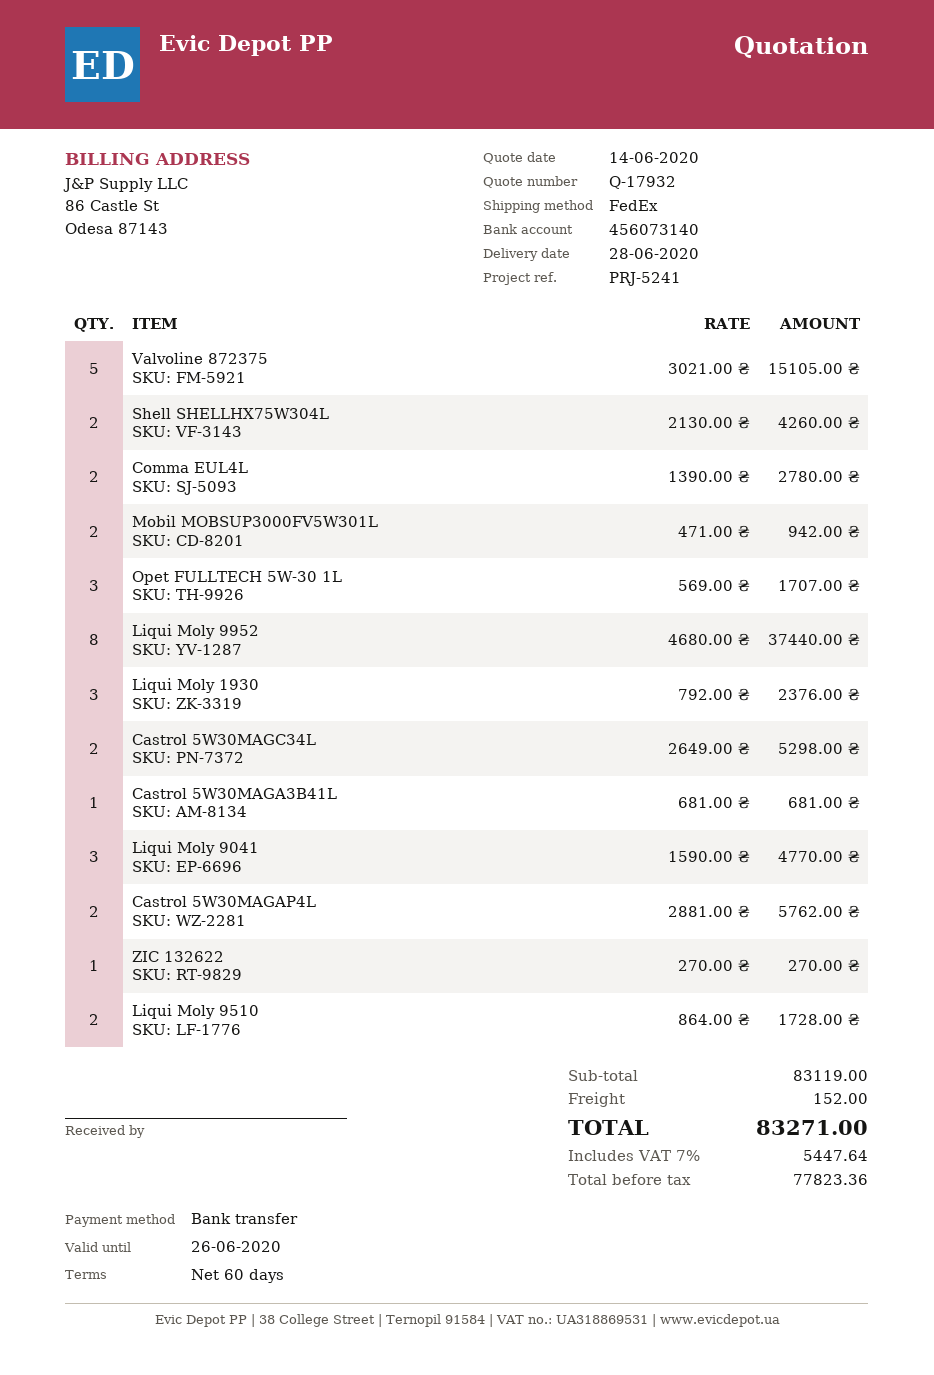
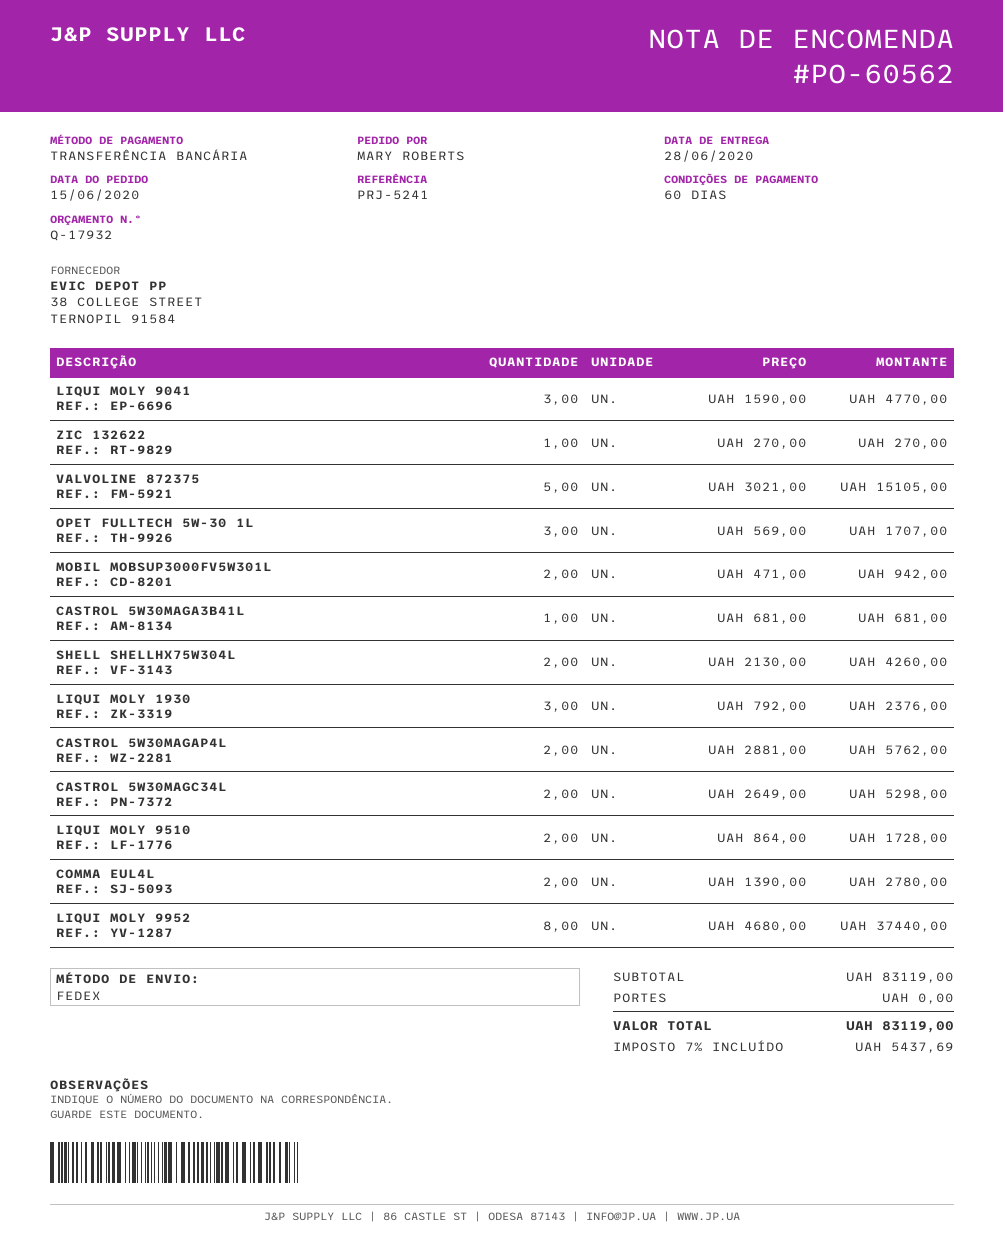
shipping: 152.00 -> 0.00
tax: 7% = 5447.64 -> 7% = 5437.69
total: 83271.00 -> 83119.00

